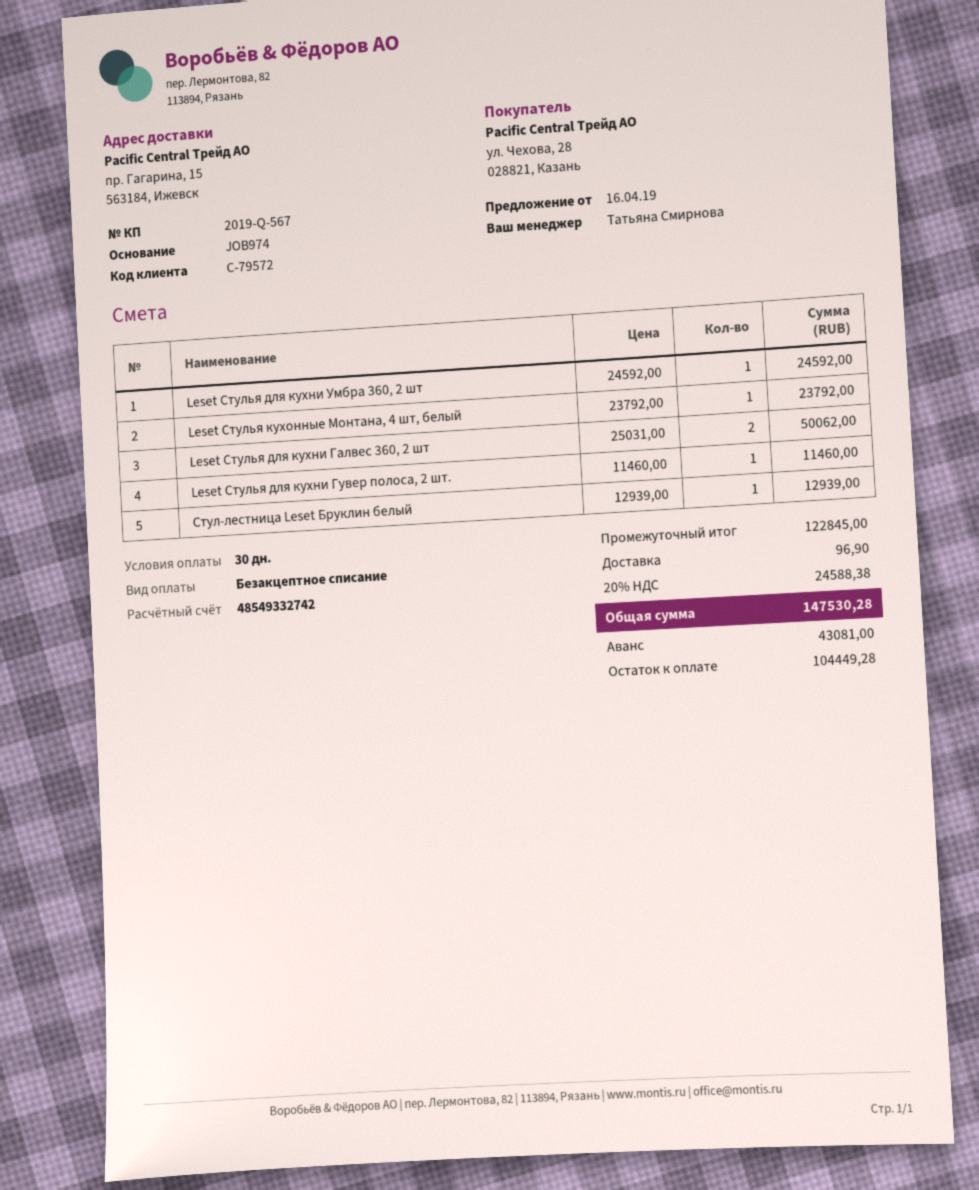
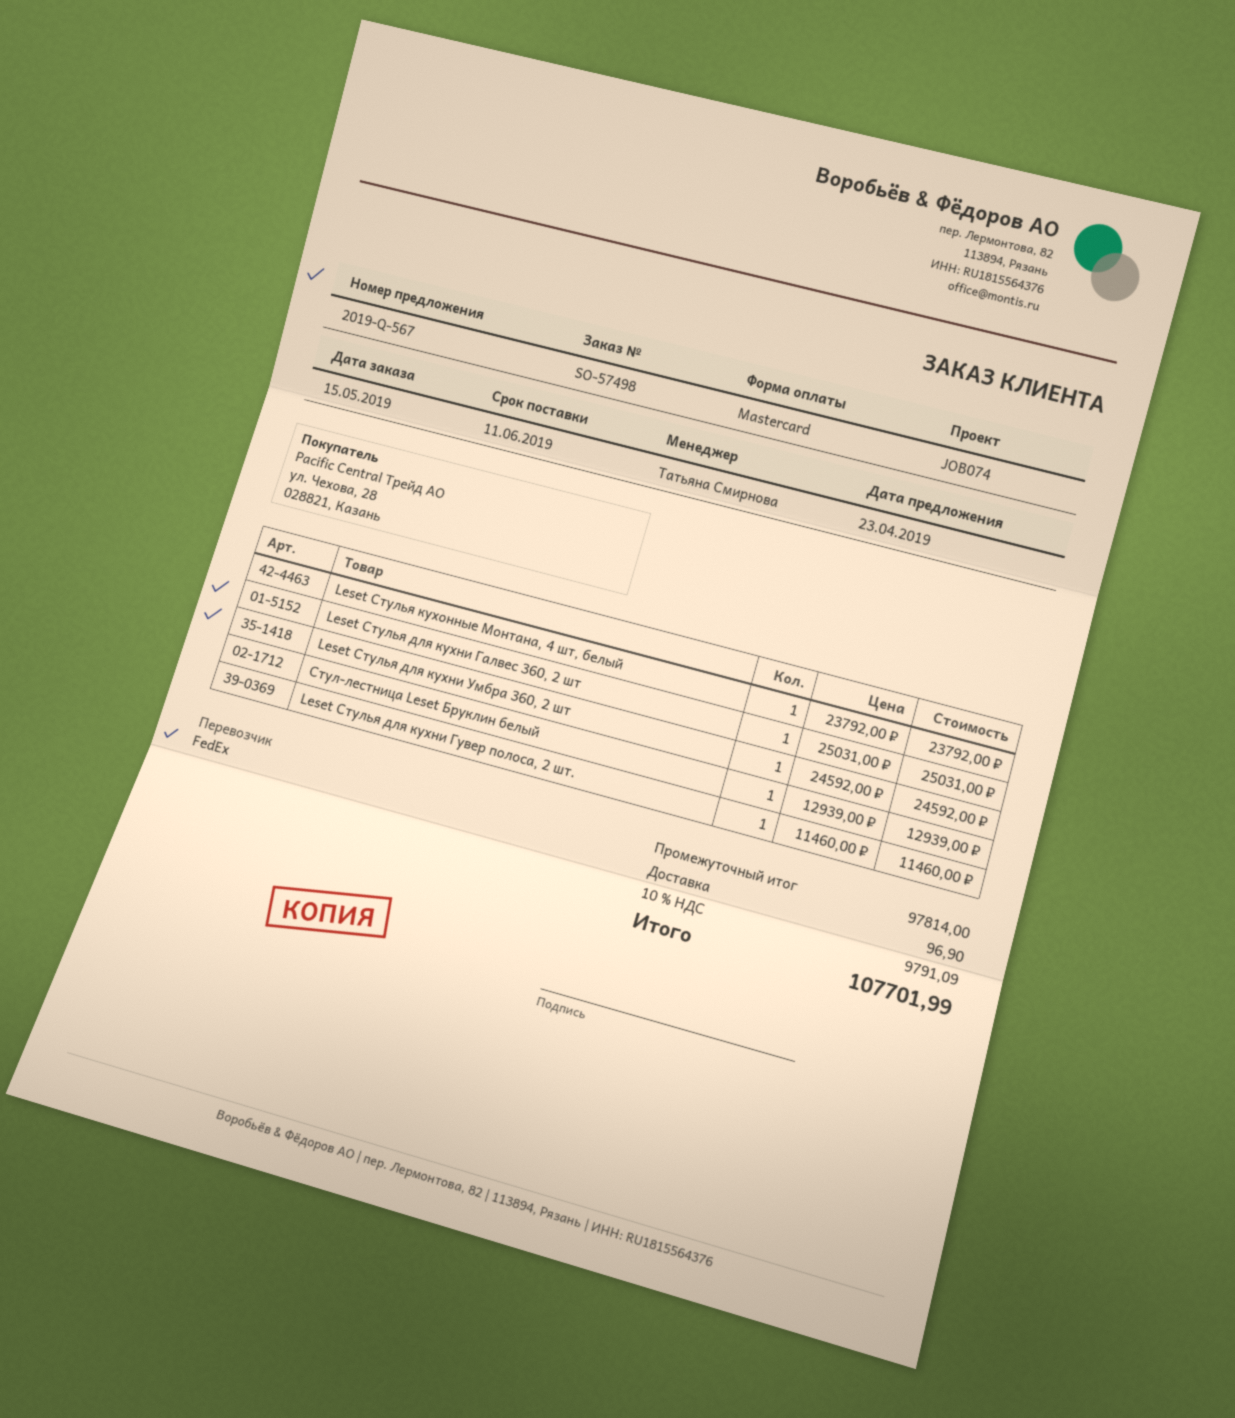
quote date: 2019-04-16 -> 2019-04-23
reference: JOB974 -> JOB074
payment method: direct debit -> Mastercard
Leset Стулья для кухни Галвес 360, 2 шт: 2 x 25031.00 = 50062.00 -> 1 x 25031.00 = 25031.00
subtotal: 122845.00 -> 97814.00
tax: 20% = 24588.38 -> 10% = 9791.09
total: 147530.28 -> 107701.99

